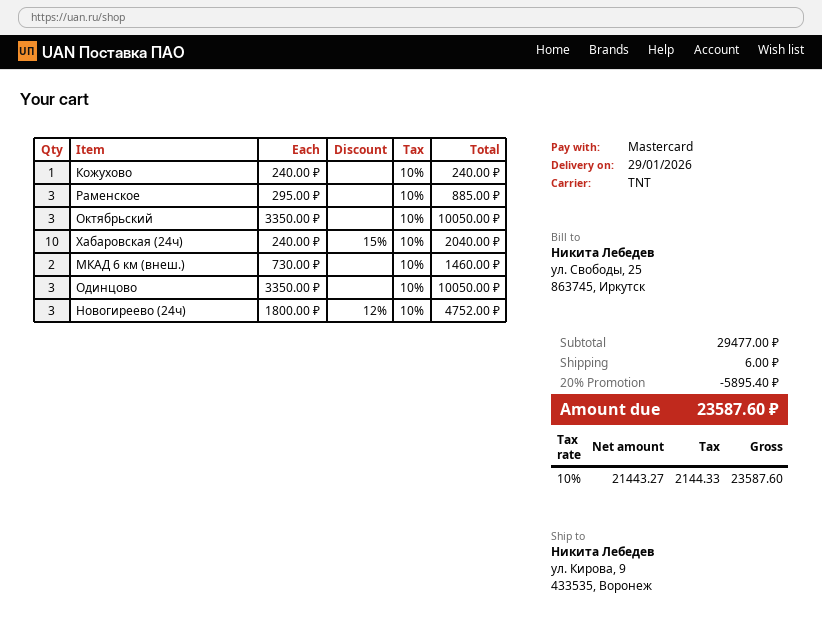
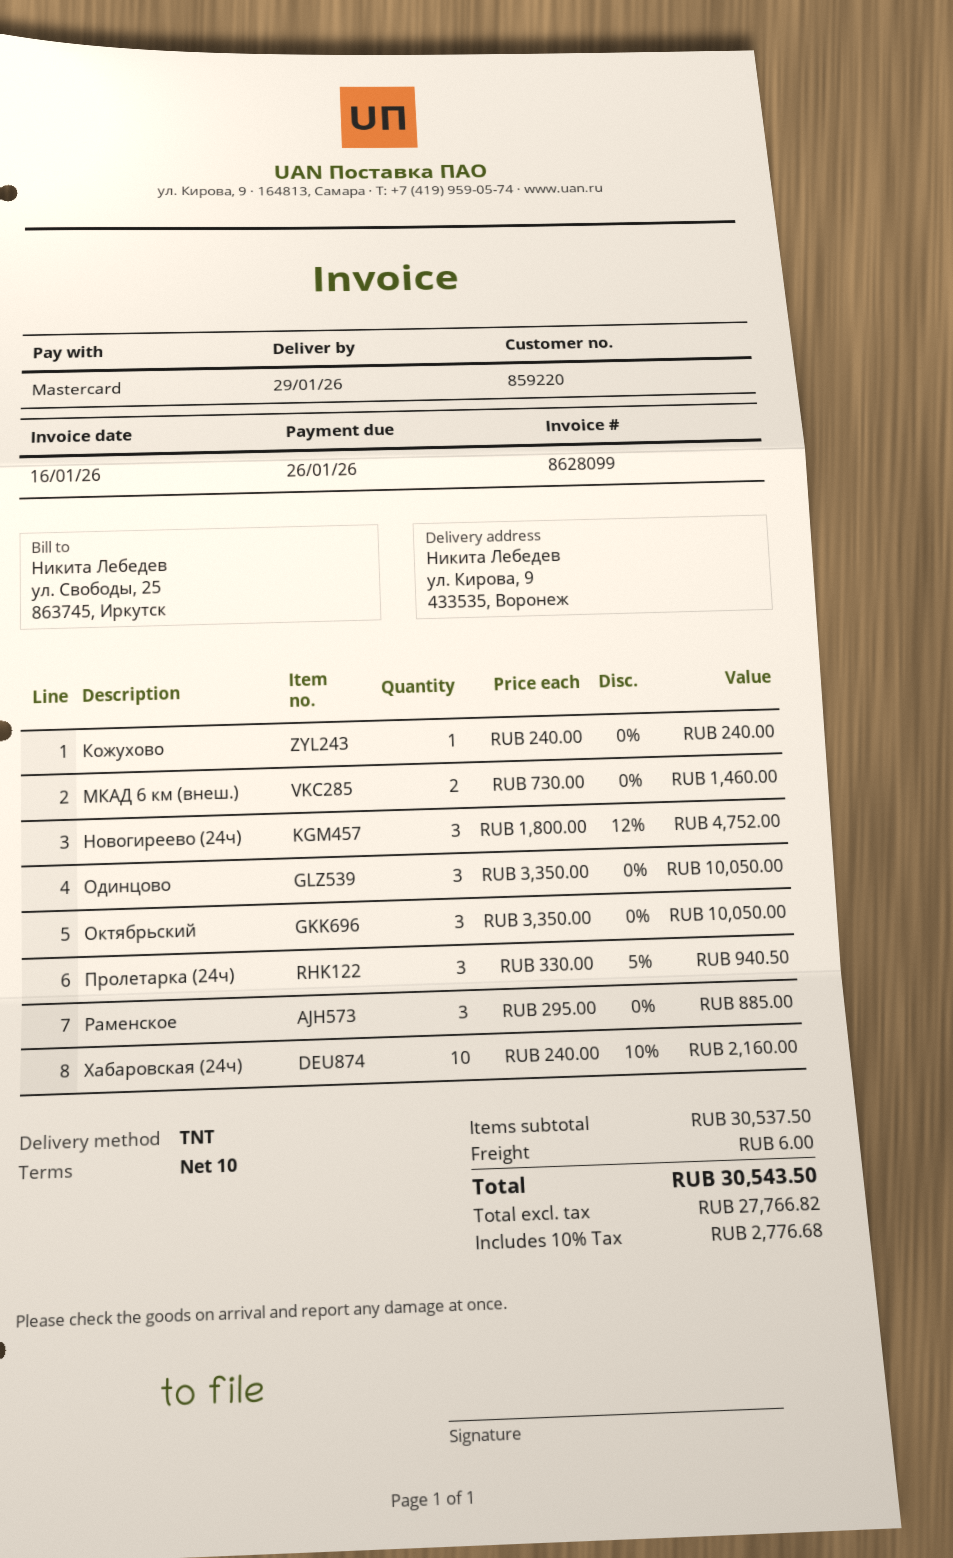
Хабаровская (24ч): 10 x 240.00 - 15% = 2040.00 -> 10 x 240.00 - 10% = 2160.00
Пролетарка (24ч): none -> 3 x 330.00 - 5% = 940.50
subtotal: 29477.00 -> 30537.50
discount: 20% = 5895.40 -> none
net: 21443.27 -> 27766.82
tax: 10% = 2144.33 -> 10% = 2776.68
total: 23587.60 -> 30543.50

